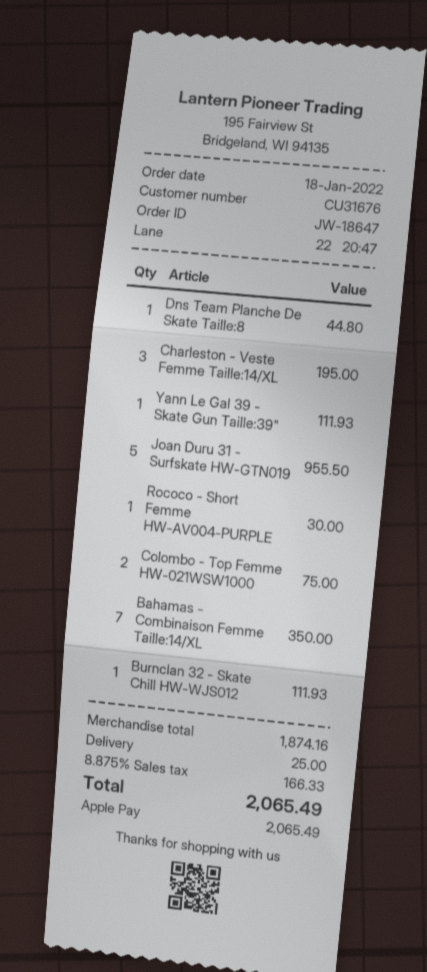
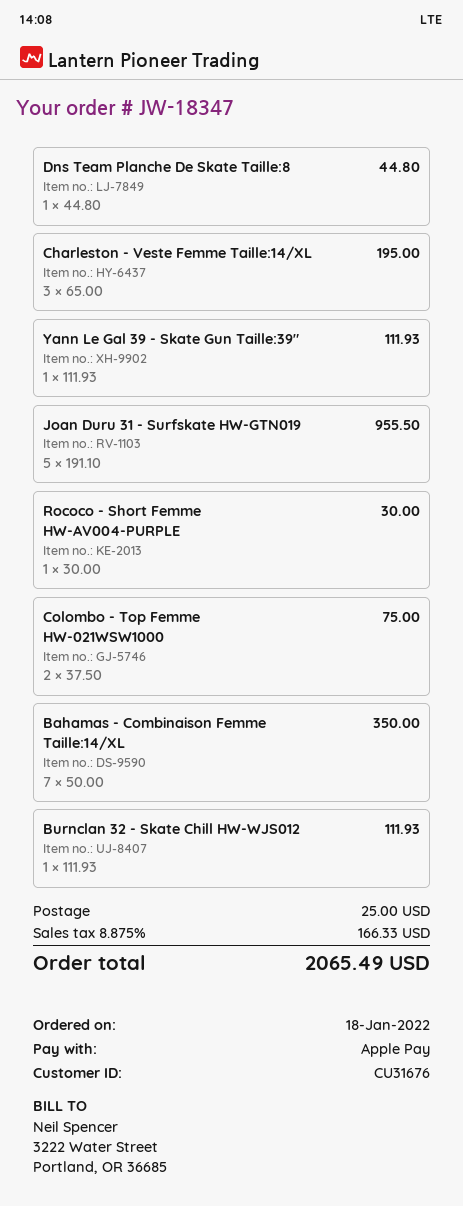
order number: JW-18647 -> JW-18347

